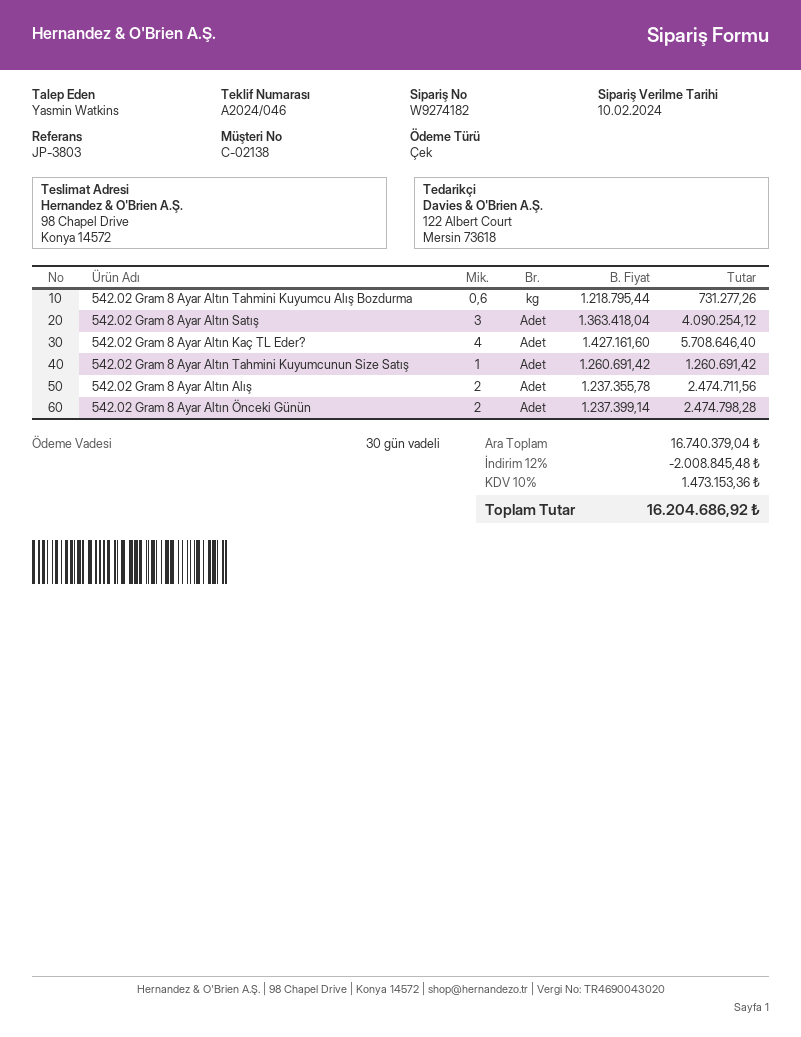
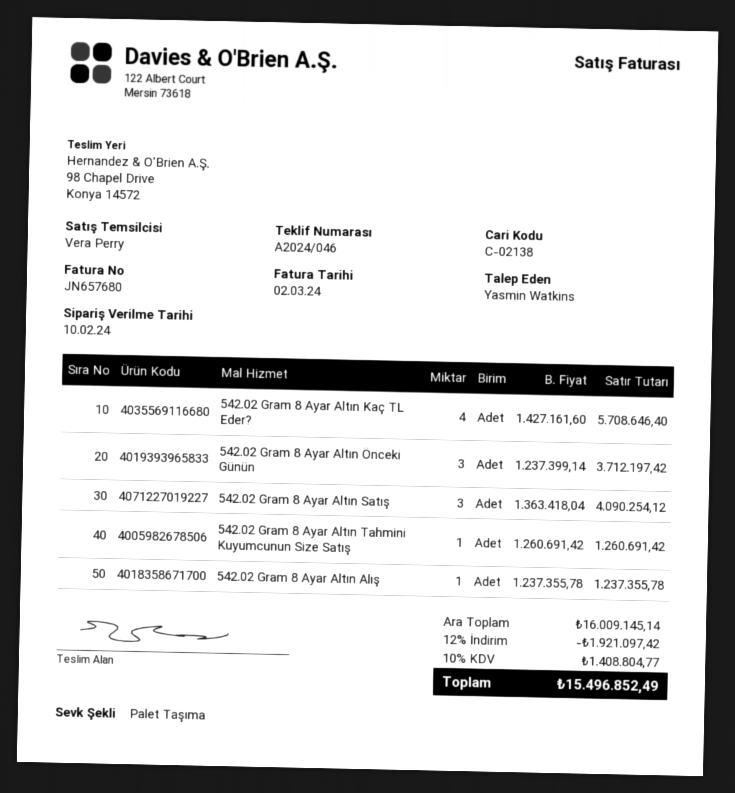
542.02 Gram 8 Ayar Altın Tahmini Kuyumcu Alış Bozdurma: 0.6 x 1218795.44 = 731277.26 -> none
542.02 Gram 8 Ayar Altın Alış: 2 x 1237355.78 = 2474711.56 -> 1 x 1237355.78 = 1237355.78
542.02 Gram 8 Ayar Altın Önceki Günün: 2 x 1237399.14 = 2474798.28 -> 3 x 1237399.14 = 3712197.42
subtotal: 16740379.04 -> 16009145.14
discount: 12% = 2008845.48 -> 12% = 1921097.42
tax: 10% = 1473153.36 -> 10% = 1408804.77
total: 16204686.92 -> 15496852.49

